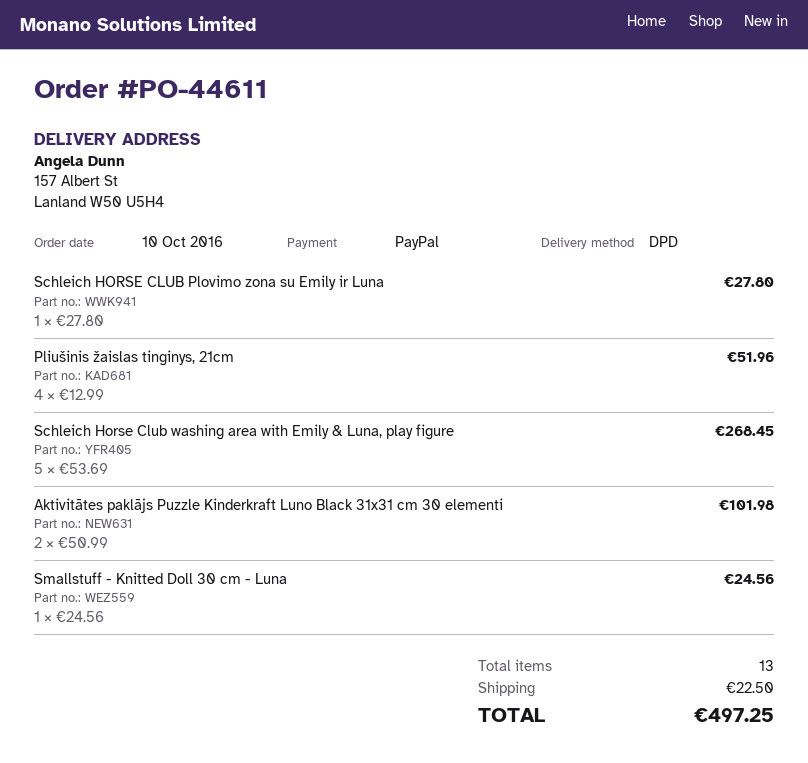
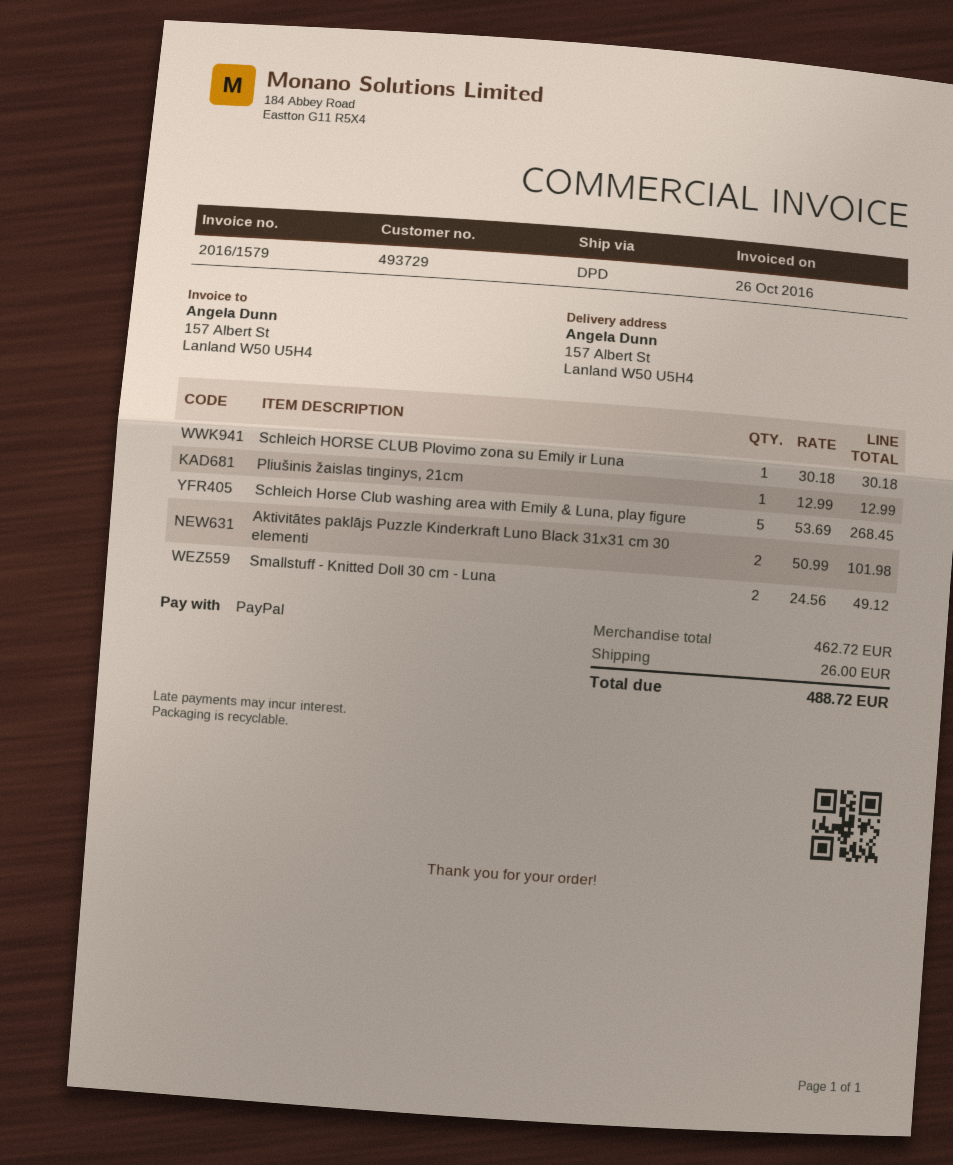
Schleich HORSE CLUB Plovimo zona su Emily ir Luna: 1 x 27.80 = 27.80 -> 1 x 30.18 = 30.18
Pliušinis žaislas tinginys, 21cm: 4 x 12.99 = 51.96 -> 1 x 12.99 = 12.99
Smallstuff - Knitted Doll 30 cm - Luna: 1 x 24.56 = 24.56 -> 2 x 24.56 = 49.12
shipping: 22.50 -> 26.00
total: 497.25 -> 488.72

